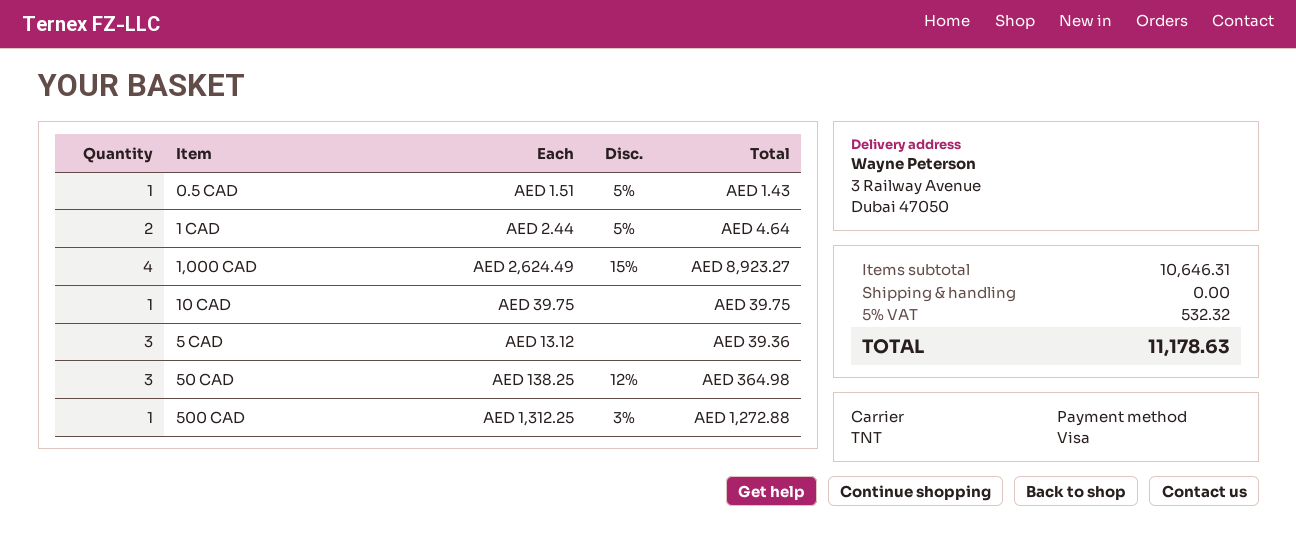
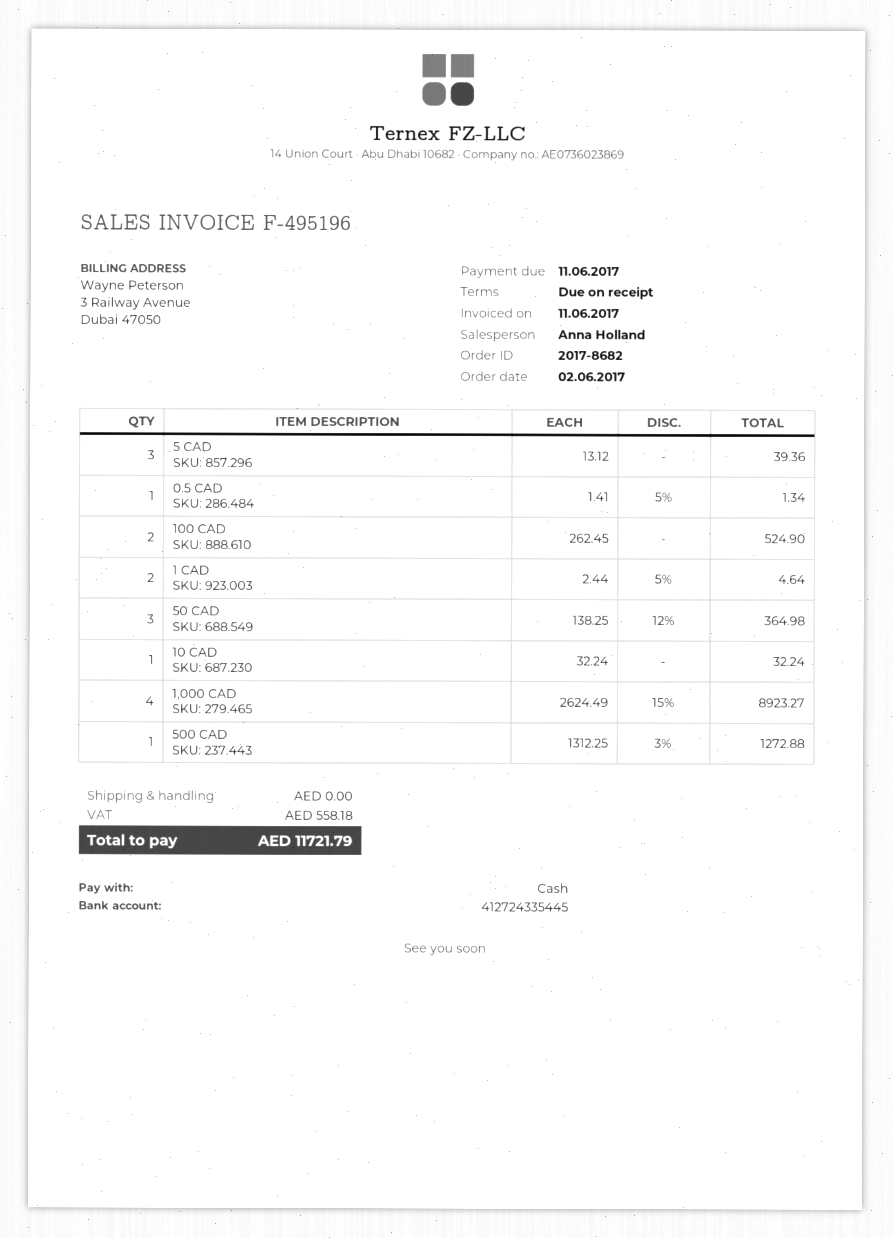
payment method: Visa -> cash
0.5 CAD: 1 x 1.51 - 5% = 1.43 -> 1 x 1.41 - 5% = 1.34
10 CAD: 1 x 39.75 = 39.75 -> 1 x 32.24 = 32.24
100 CAD: none -> 2 x 262.45 = 524.90
tax: 532.32 -> 558.18
total: 11178.63 -> 11721.79

